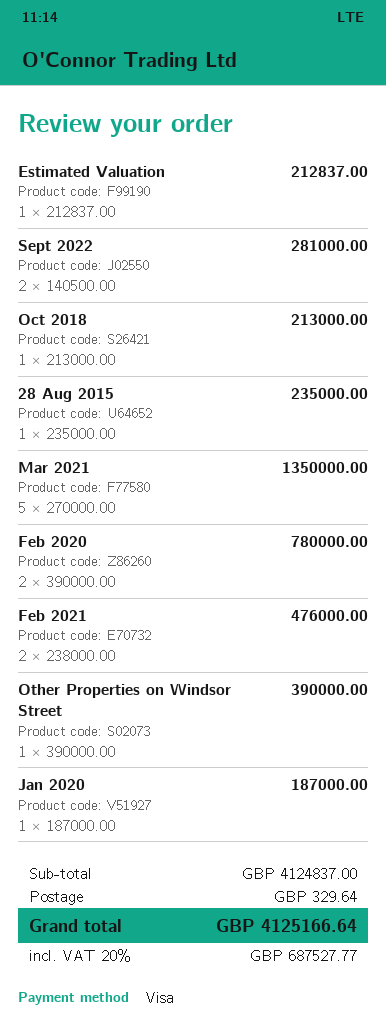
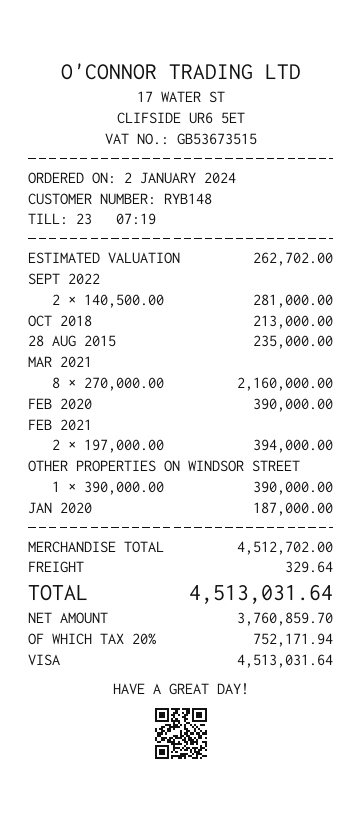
Estimated Valuation: 1 x 212837.00 = 212837.00 -> 1 x 262702.00 = 262702.00
Mar 2021: 5 x 270000.00 = 1350000.00 -> 8 x 270000.00 = 2160000.00
Feb 2020: 2 x 390000.00 = 780000.00 -> 1 x 390000.00 = 390000.00
Feb 2021: 2 x 238000.00 = 476000.00 -> 2 x 197000.00 = 394000.00
subtotal: 4124837.00 -> 4512702.00
tax: 20% = 687527.77 -> 20% = 752171.94
total: 4125166.64 -> 4513031.64

